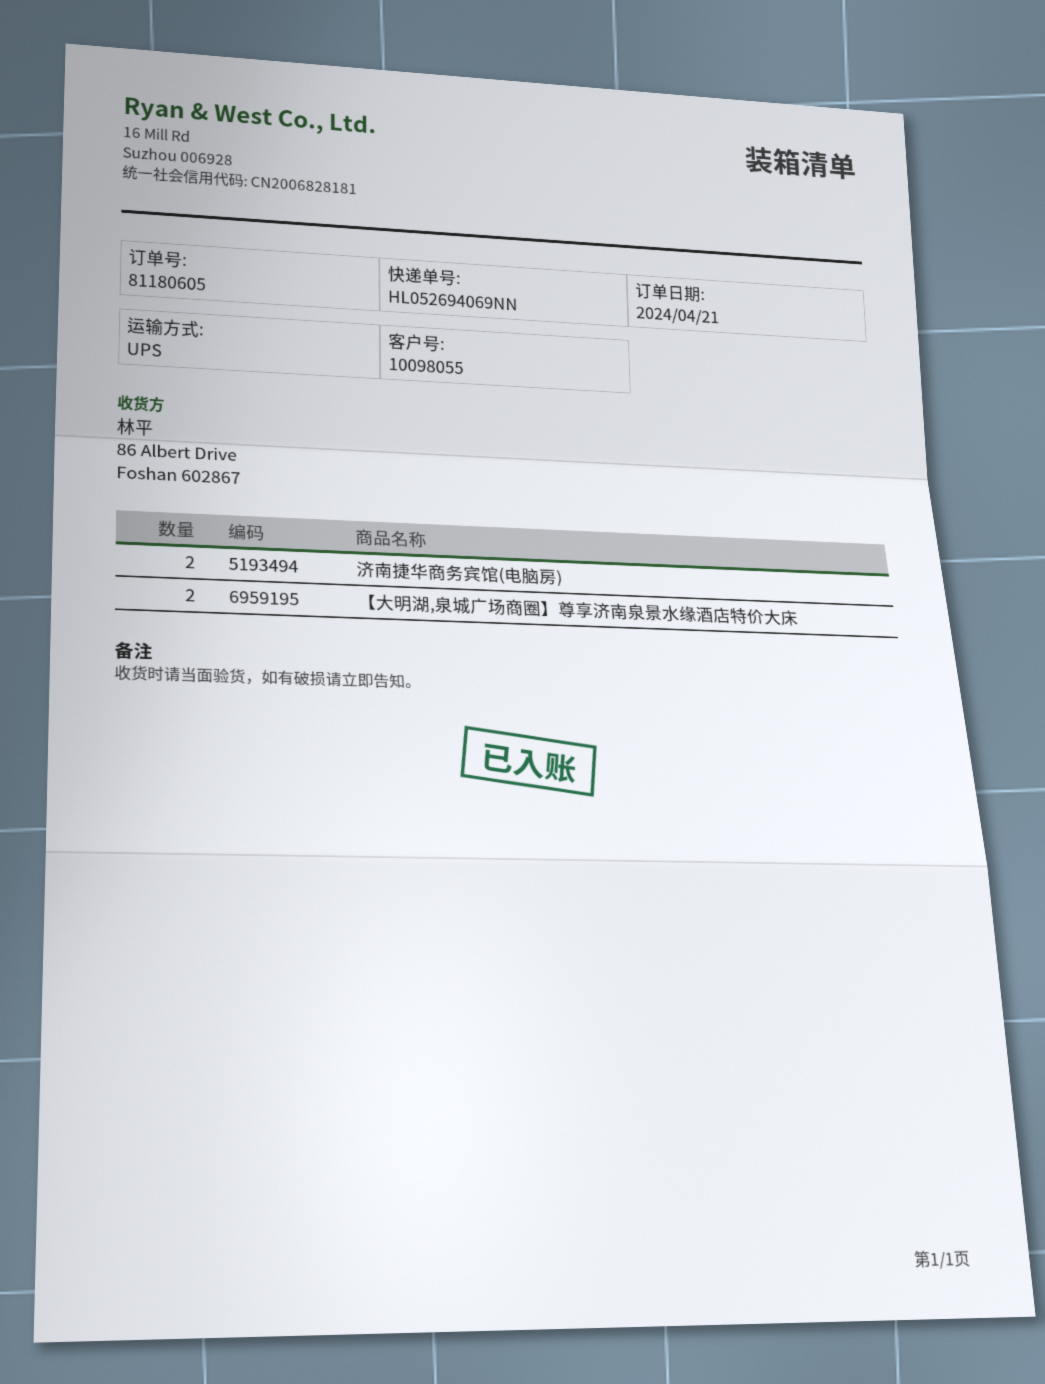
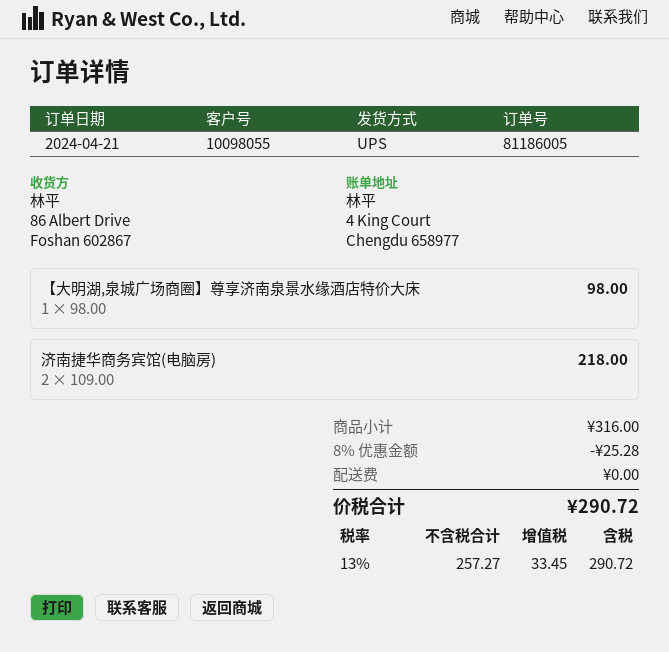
order number: 81180605 -> 81186005
【大明湖,泉城广场商圈】尊享济南泉景水缘酒店特价大床: 2 -> 1

